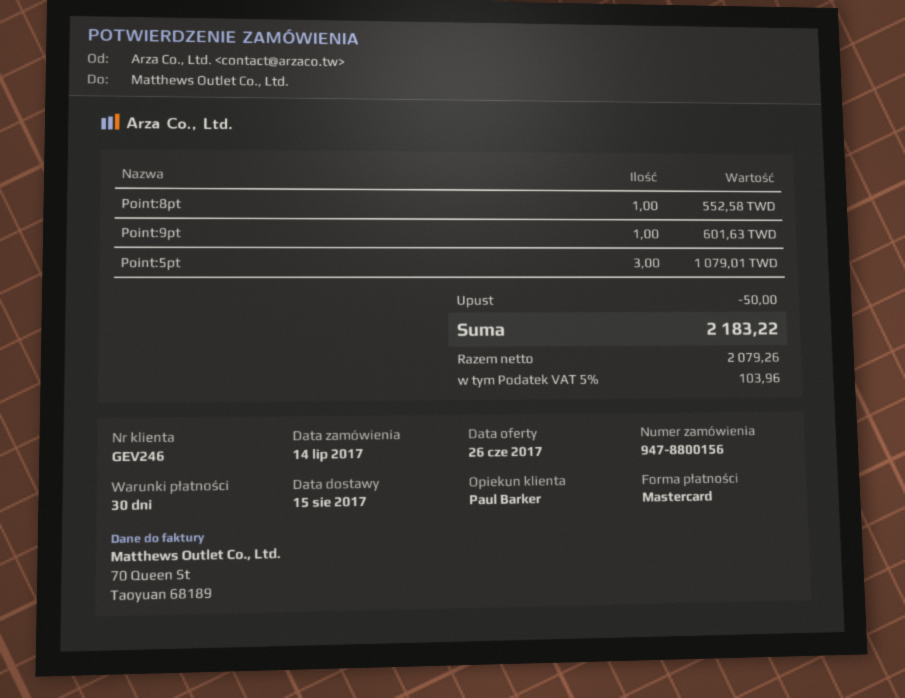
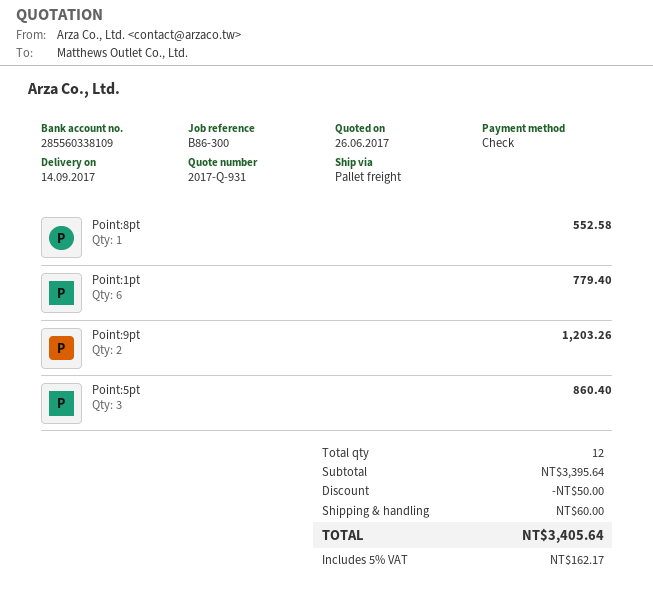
delivery date: 2017-08-15 -> 2017-09-14
payment method: Mastercard -> cheque
Point:9pt: 1 for 601.63 -> 2 for 1203.26
Point:5pt: 3 for 1079.01 -> 3 for 860.40
Point:1pt: none -> 6 for 779.40
shipping: none -> 60.00
tax: 5% = 103.96 -> 5% = 162.17
total: 2183.22 -> 3405.64

